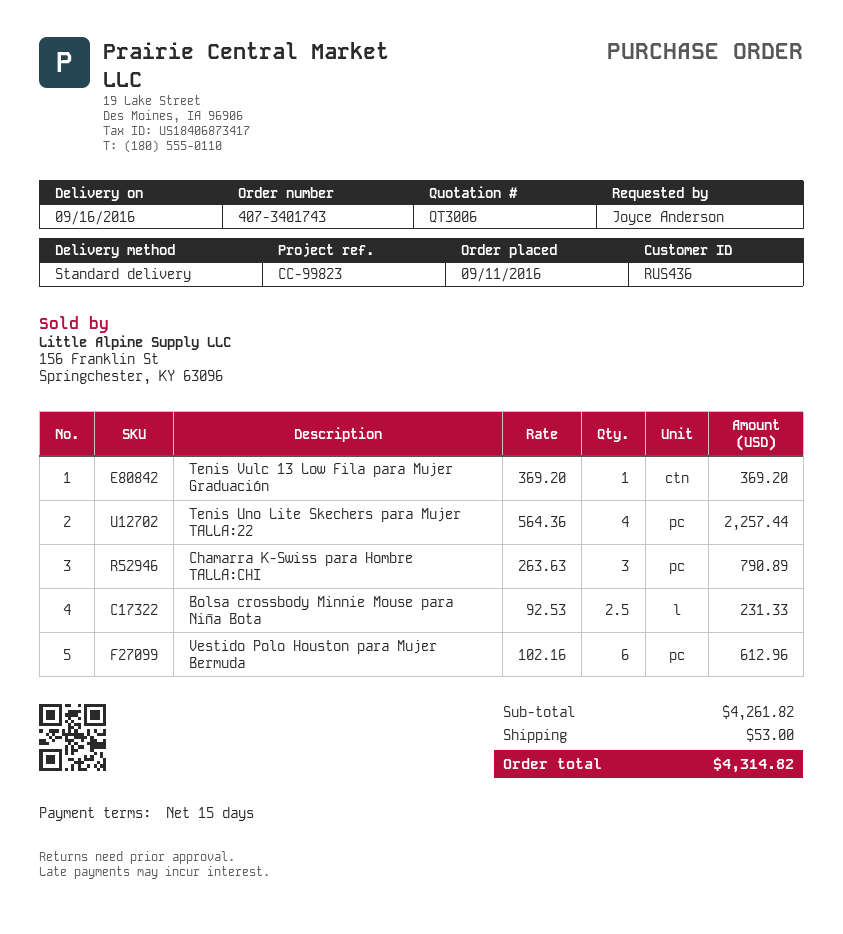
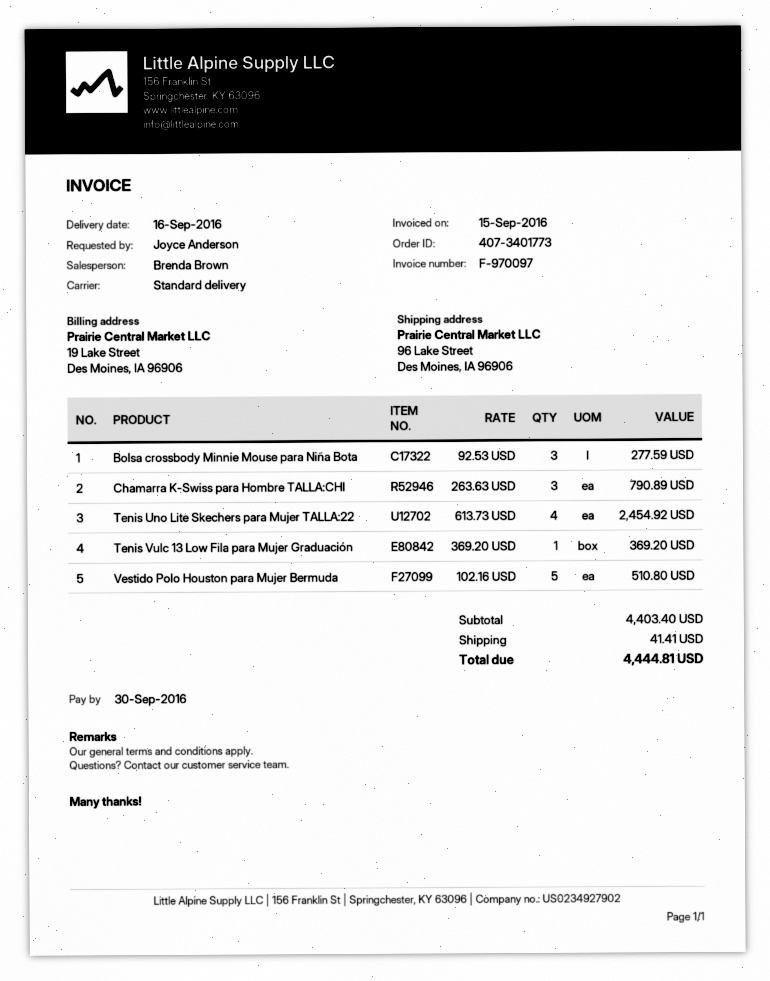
order number: 407-3401743 -> 407-3401773
Tenis Uno Lite Skechers para Mujer TALLA:22: 4 x 564.36 = 2257.44 -> 4 x 613.73 = 2454.92
Bolsa crossbody Minnie Mouse para Niña Bota: 2.5 x 92.53 = 231.33 -> 3 x 92.53 = 277.59
Vestido Polo Houston para Mujer Bermuda: 6 x 102.16 = 612.96 -> 5 x 102.16 = 510.80
subtotal: 4261.82 -> 4403.40
shipping: 53.00 -> 41.41
total: 4314.82 -> 4444.81

